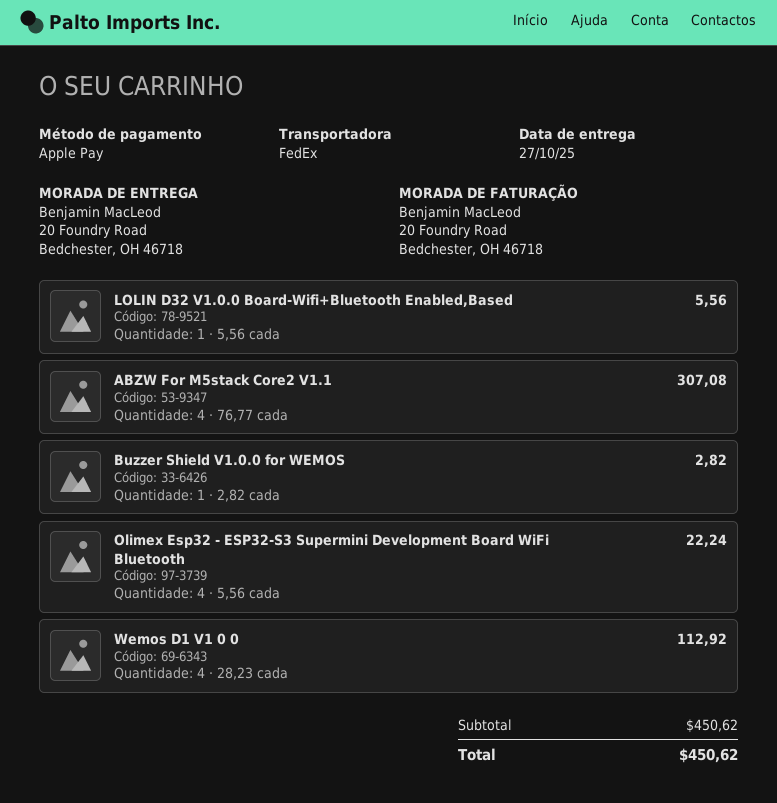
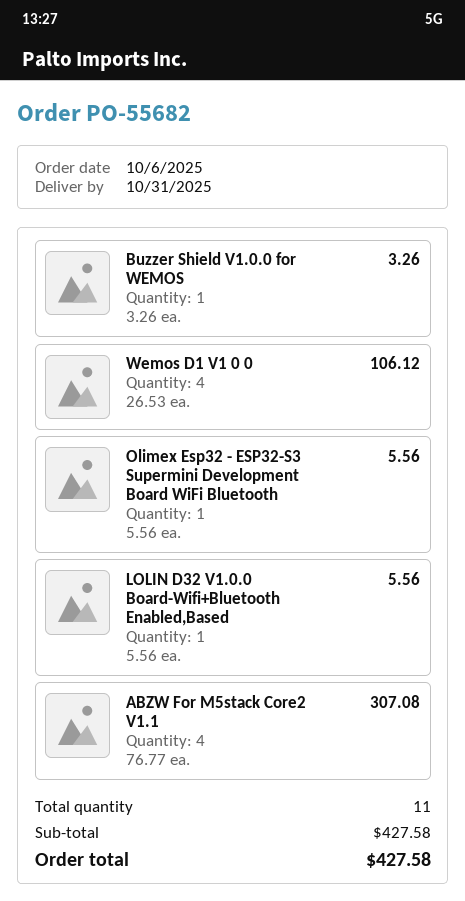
delivery date: 2025-10-27 -> 2025-10-31
Buzzer Shield V1.0.0 for WEMOS: 1 x 2.82 = 2.82 -> 1 x 3.26 = 3.26
Olimex Esp32 - ESP32-S3 Supermini Development Board WiFi Bluetooth: 4 x 5.56 = 22.24 -> 1 x 5.56 = 5.56
Wemos D1 V1 0 0: 4 x 28.23 = 112.92 -> 4 x 26.53 = 106.12
subtotal: 450.62 -> 427.58
total: 450.62 -> 427.58

